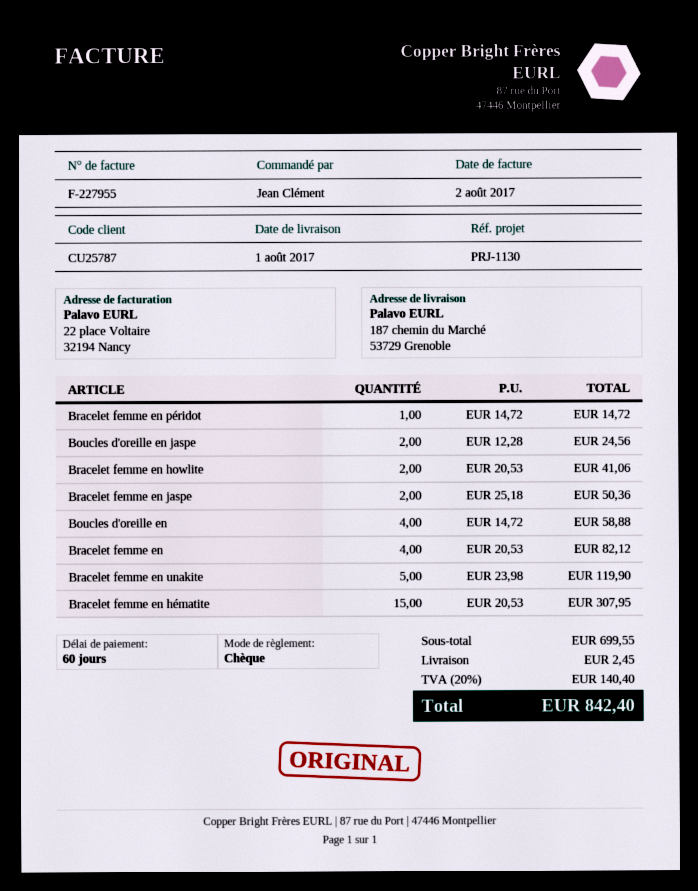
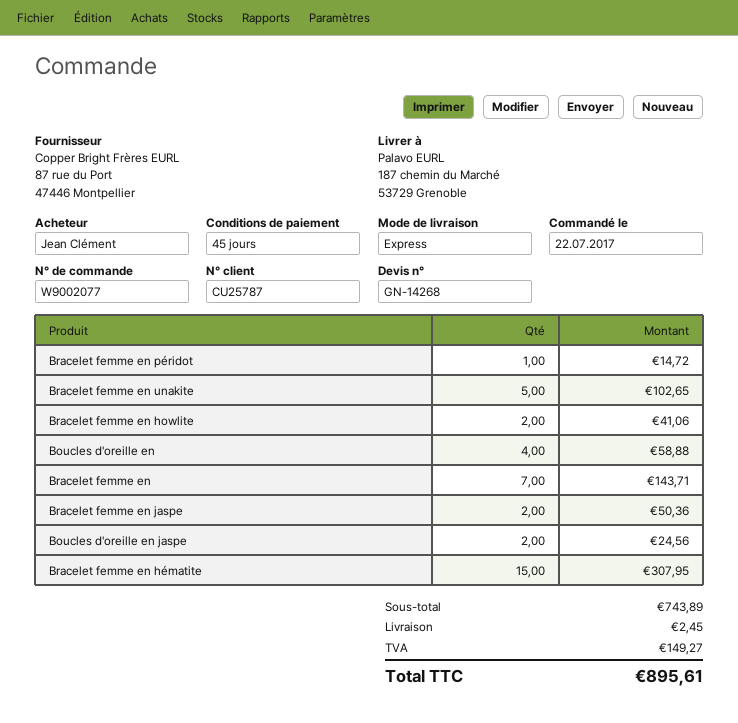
payment terms: 60 days -> 45 days
Bracelet femme en: 4 for 82.12 -> 7 for 143.71
Bracelet femme en unakite: 5 for 119.90 -> 5 for 102.65
subtotal: 699.55 -> 743.89
tax: 140.40 -> 149.27
total: 842.40 -> 895.61

